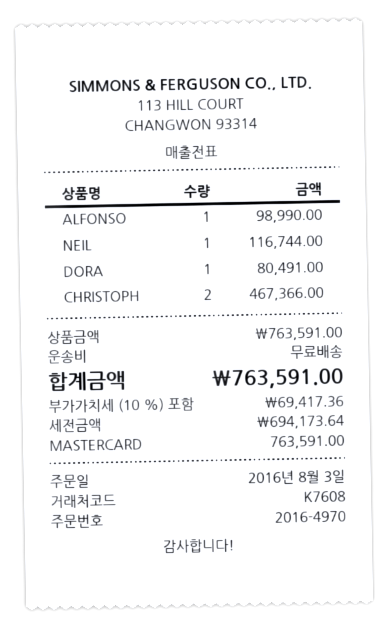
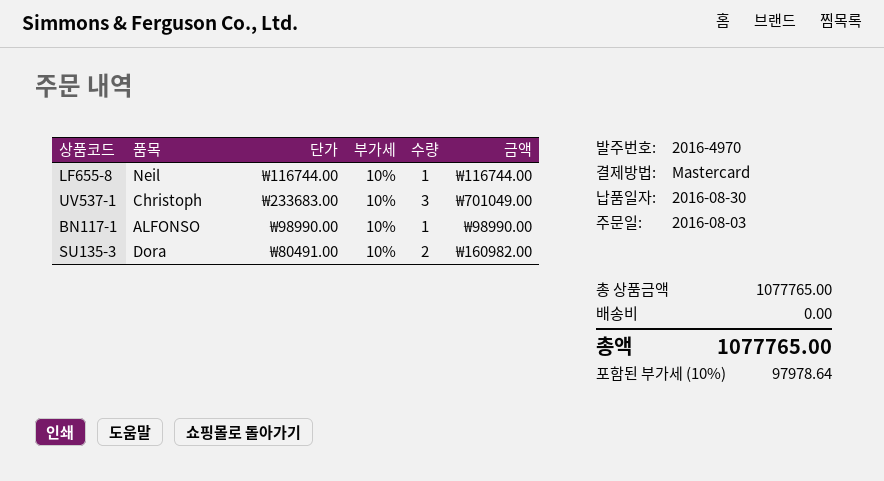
DORA: 1 for 80491.00 -> 2 for 160982.00
CHRISTOPH: 2 for 467366.00 -> 3 for 701049.00
subtotal: 763591.00 -> 1077765.00
tax: 10% = 69417.36 -> 10% = 97978.64
total: 763591.00 -> 1077765.00

